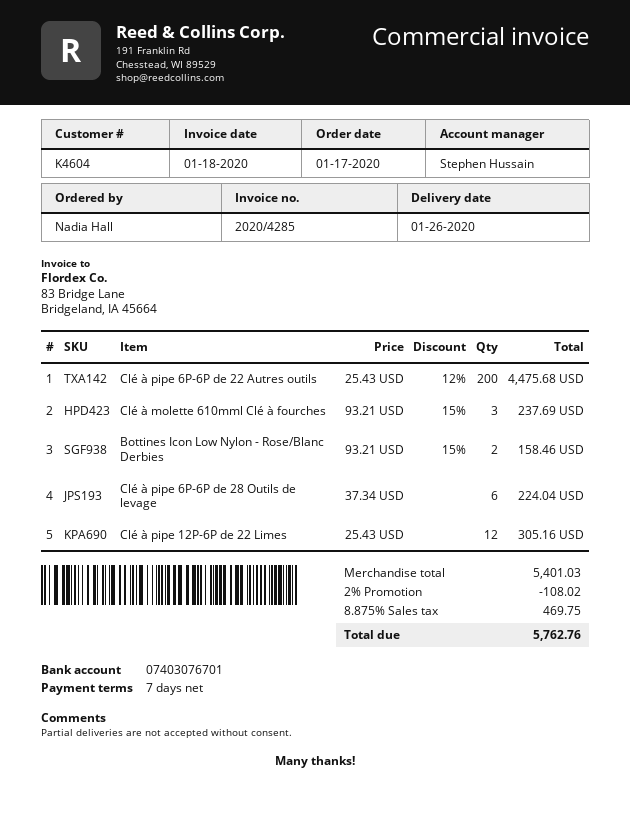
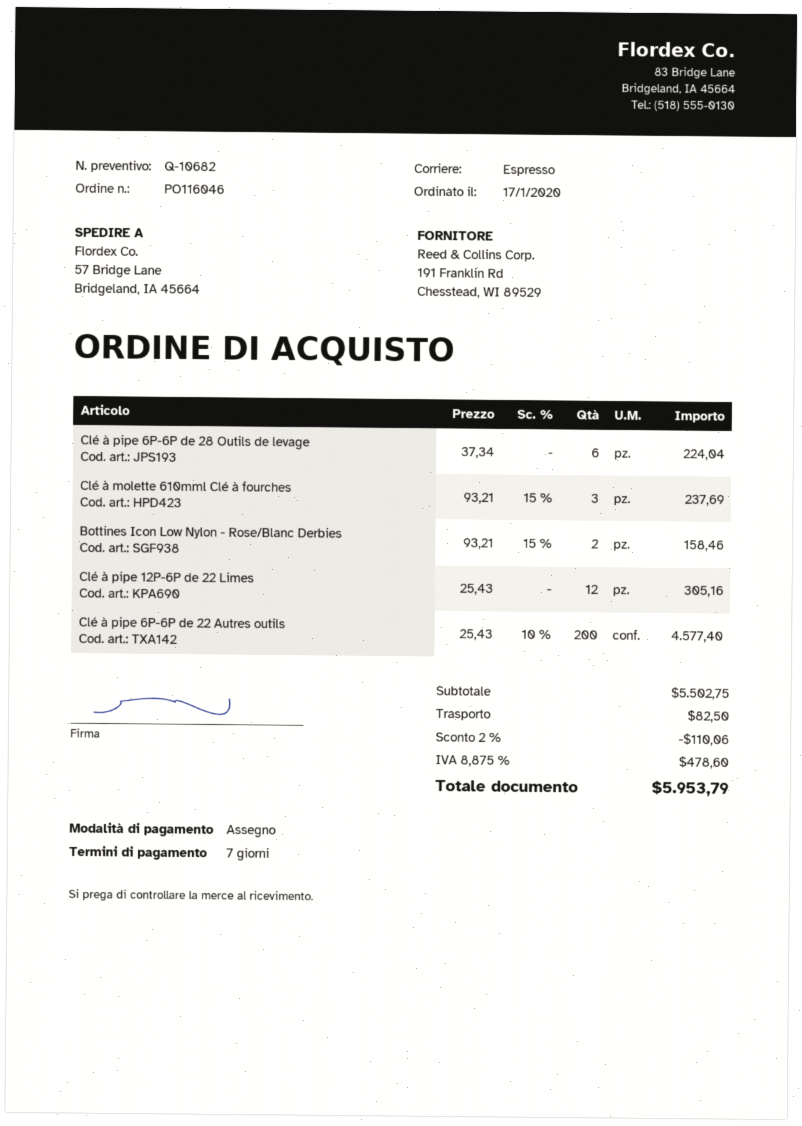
Clé à pipe 6P-6P de 22 Autres outils: 200 x 25.43 - 12% = 4475.68 -> 200 x 25.43 - 10% = 4577.40
subtotal: 5401.03 -> 5502.75
discount: 2% = 108.02 -> 2% = 110.06
shipping: none -> 82.50
tax: 8.875% = 469.75 -> 8.875% = 478.60
total: 5762.76 -> 5953.79

